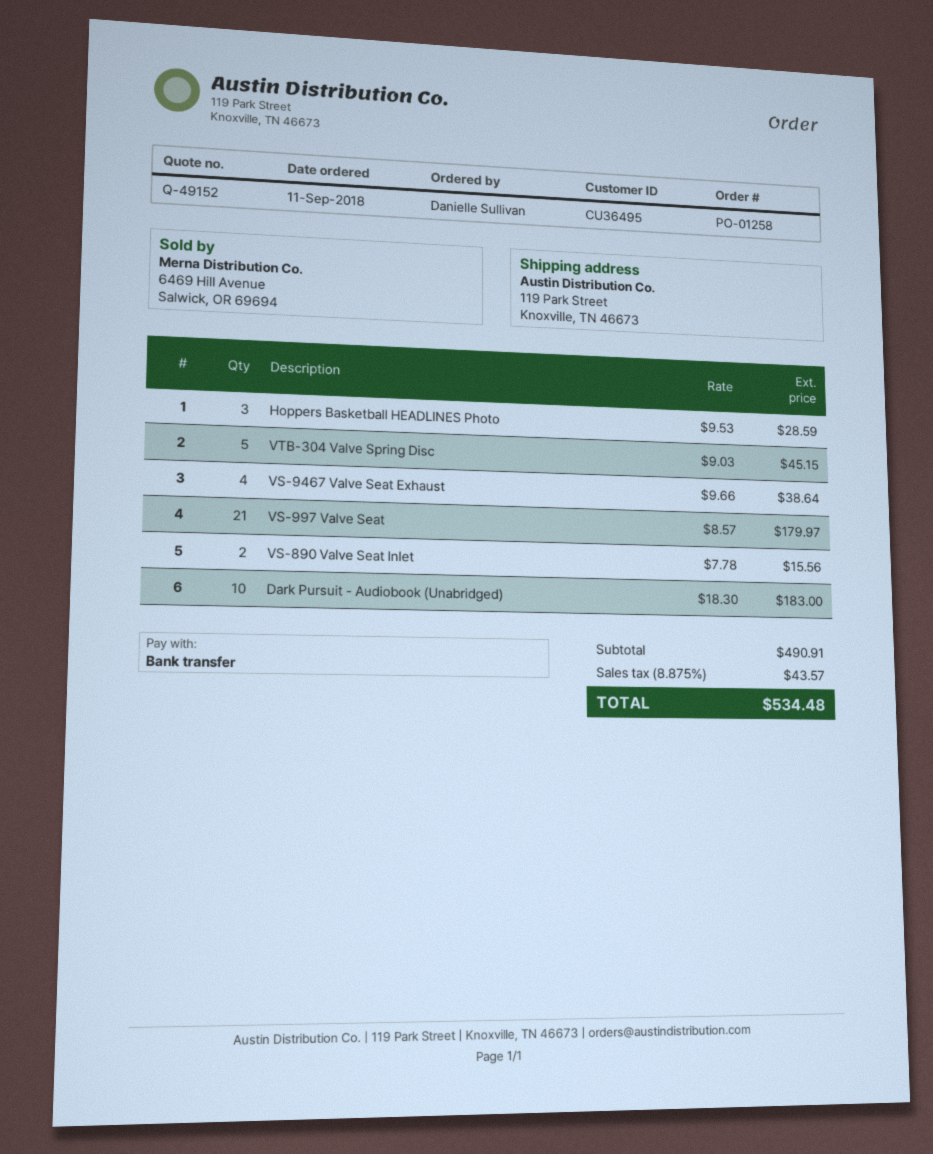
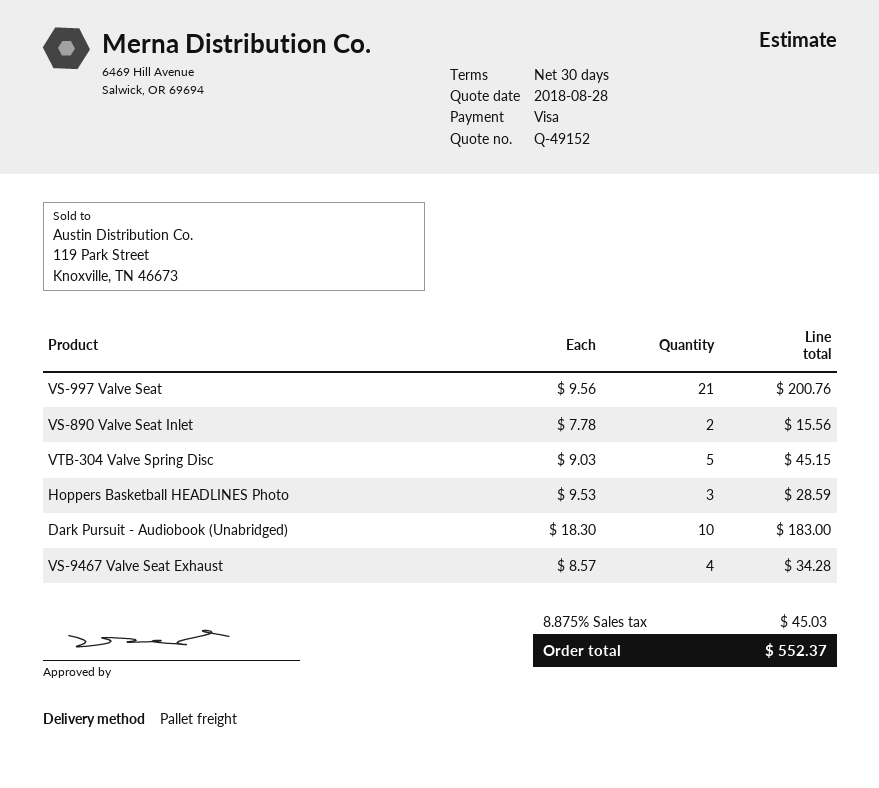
payment method: bank transfer -> Visa
VS-9467 Valve Seat Exhaust: 4 x 9.66 = 38.64 -> 4 x 8.57 = 34.28
VS-997 Valve Seat: 21 x 8.57 = 179.97 -> 21 x 9.56 = 200.76
tax: 8.875% = 43.57 -> 8.875% = 45.03
total: 534.48 -> 552.37

